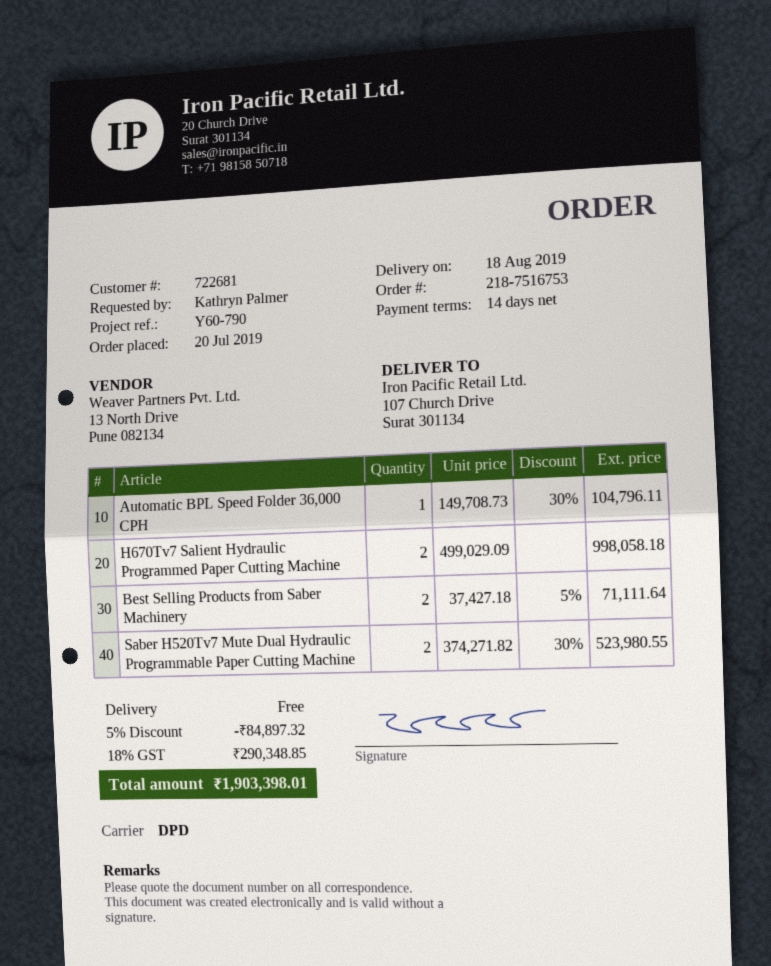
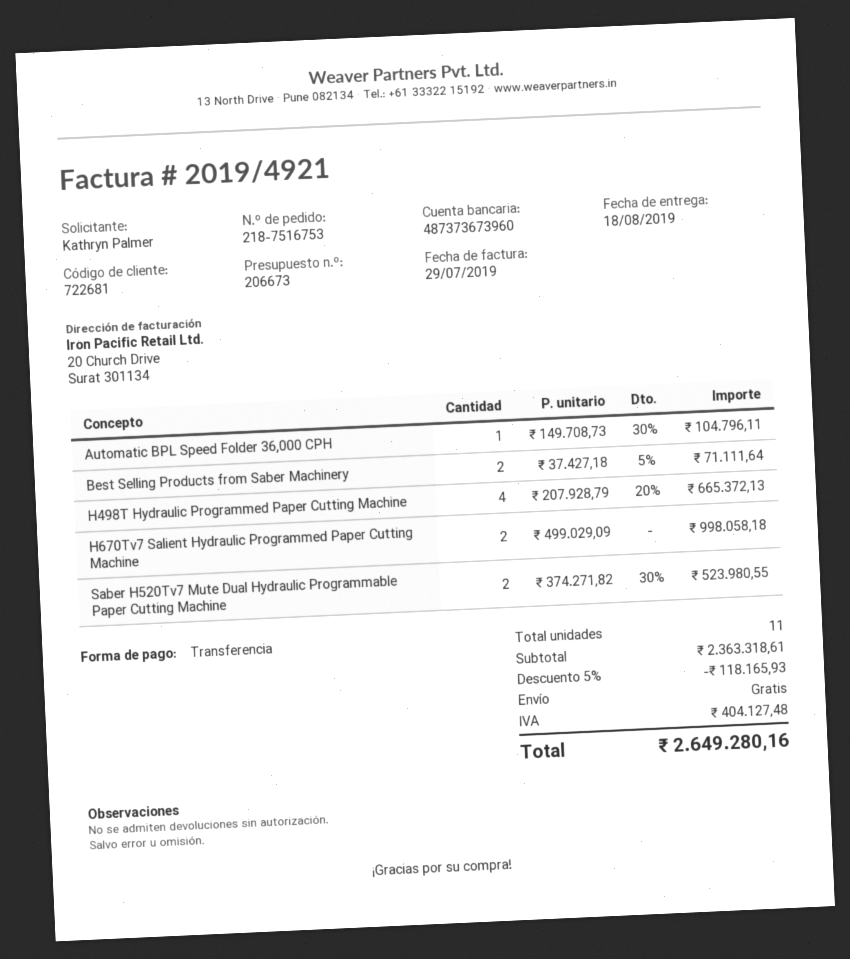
H498T Hydraulic Programmed Paper Cutting Machine: none -> 4 x 207928.79 - 20% = 665372.13
discount: 5% = 84897.32 -> 5% = 118165.93
tax: 290348.85 -> 404127.48
total: 1903398.01 -> 2649280.16

